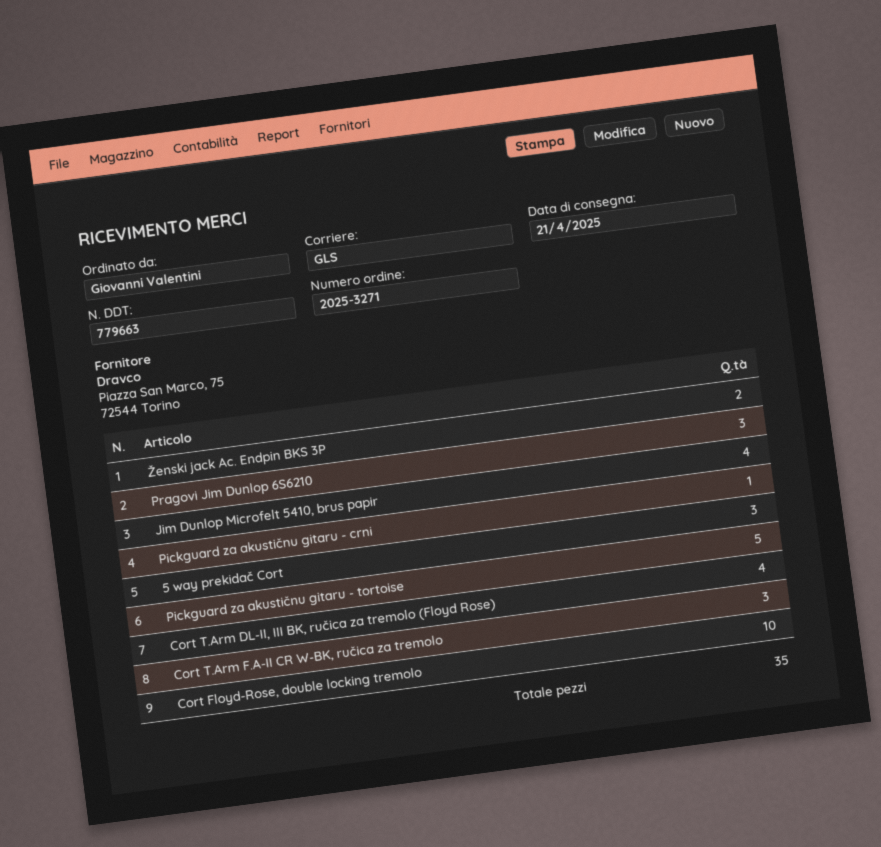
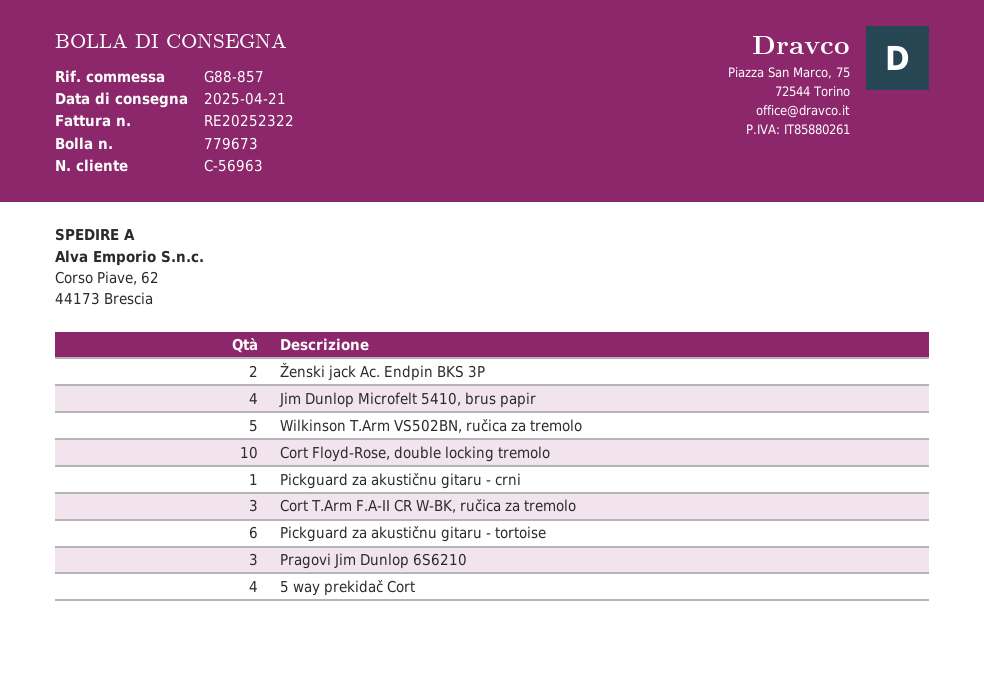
delivery note number: 779663 -> 779673
5 way prekidač Cort: 3 -> 4
Pickguard za akustičnu gitaru - tortoise: 5 -> 6
Cort T.Arm DL-II, III BK, ručica za tremolo (Floyd Rose): 4 -> none
Wilkinson T.Arm VS502BN, ručica za tremolo: none -> 5

